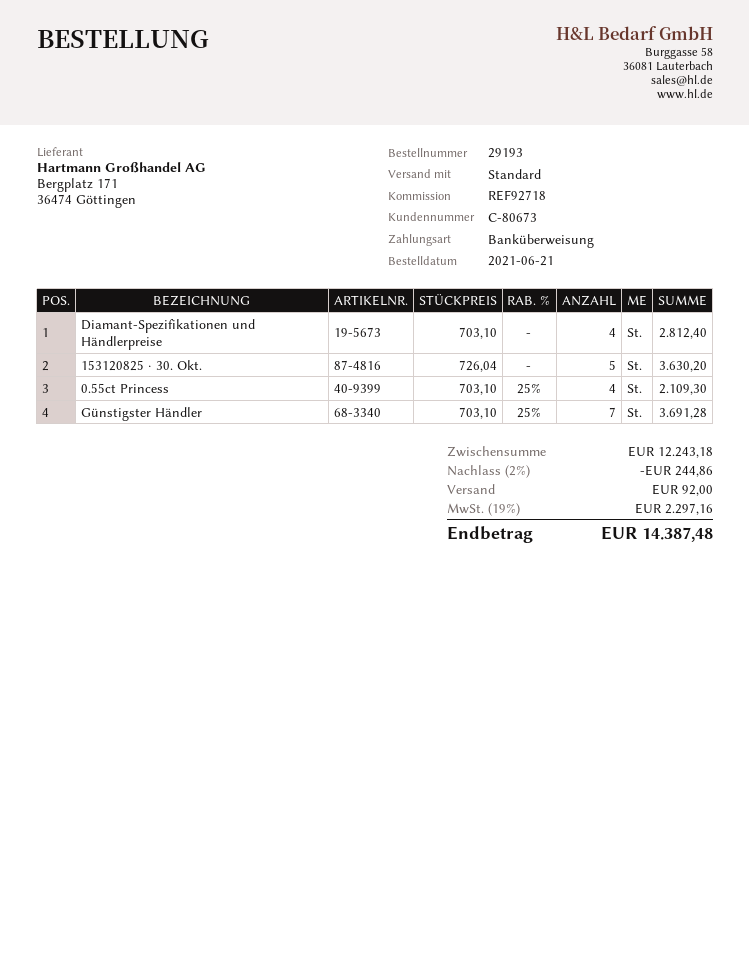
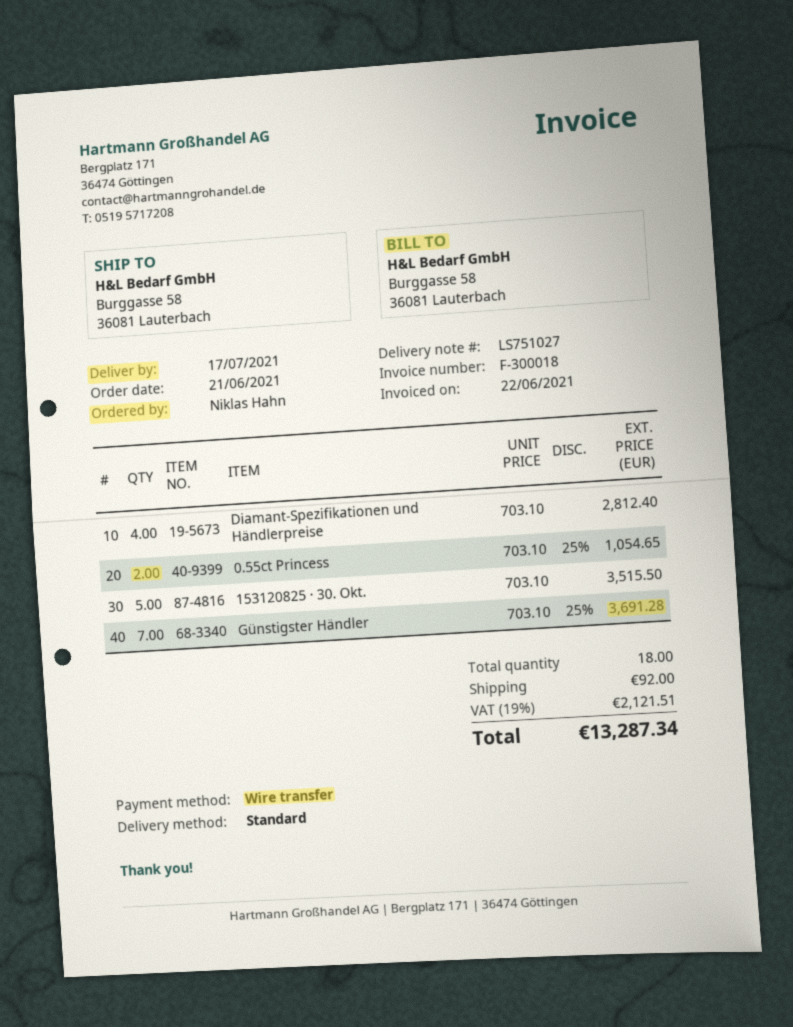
153120825 · 30. Okt.: 5 x 726.04 = 3630.20 -> 5 x 703.10 = 3515.50
0.55ct Princess: 4 x 703.10 - 25% = 2109.30 -> 2 x 703.10 - 25% = 1054.65
discount: 2% = 244.86 -> none
tax: 19% = 2297.16 -> 19% = 2121.51
total: 14387.48 -> 13287.34

